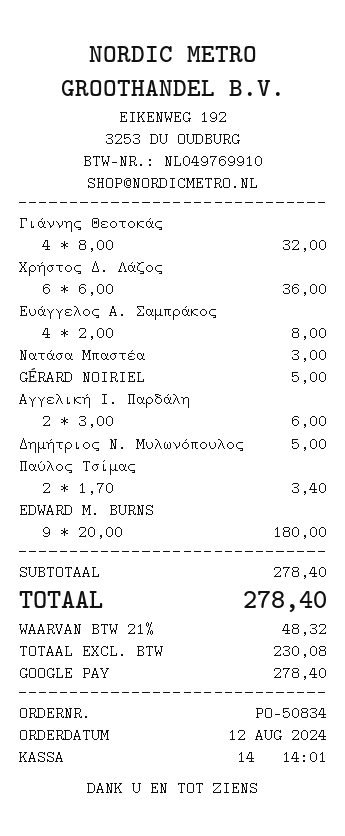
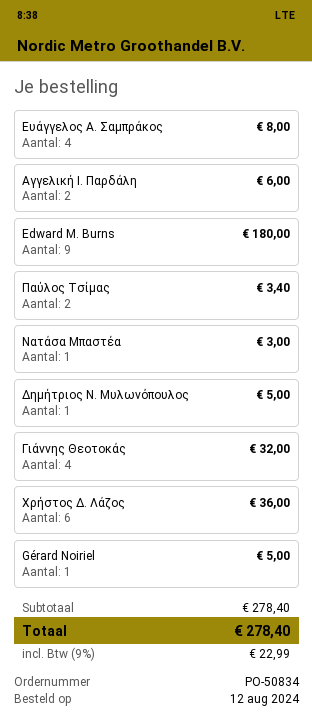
tax: 21% = 48.32 -> 9% = 22.99

